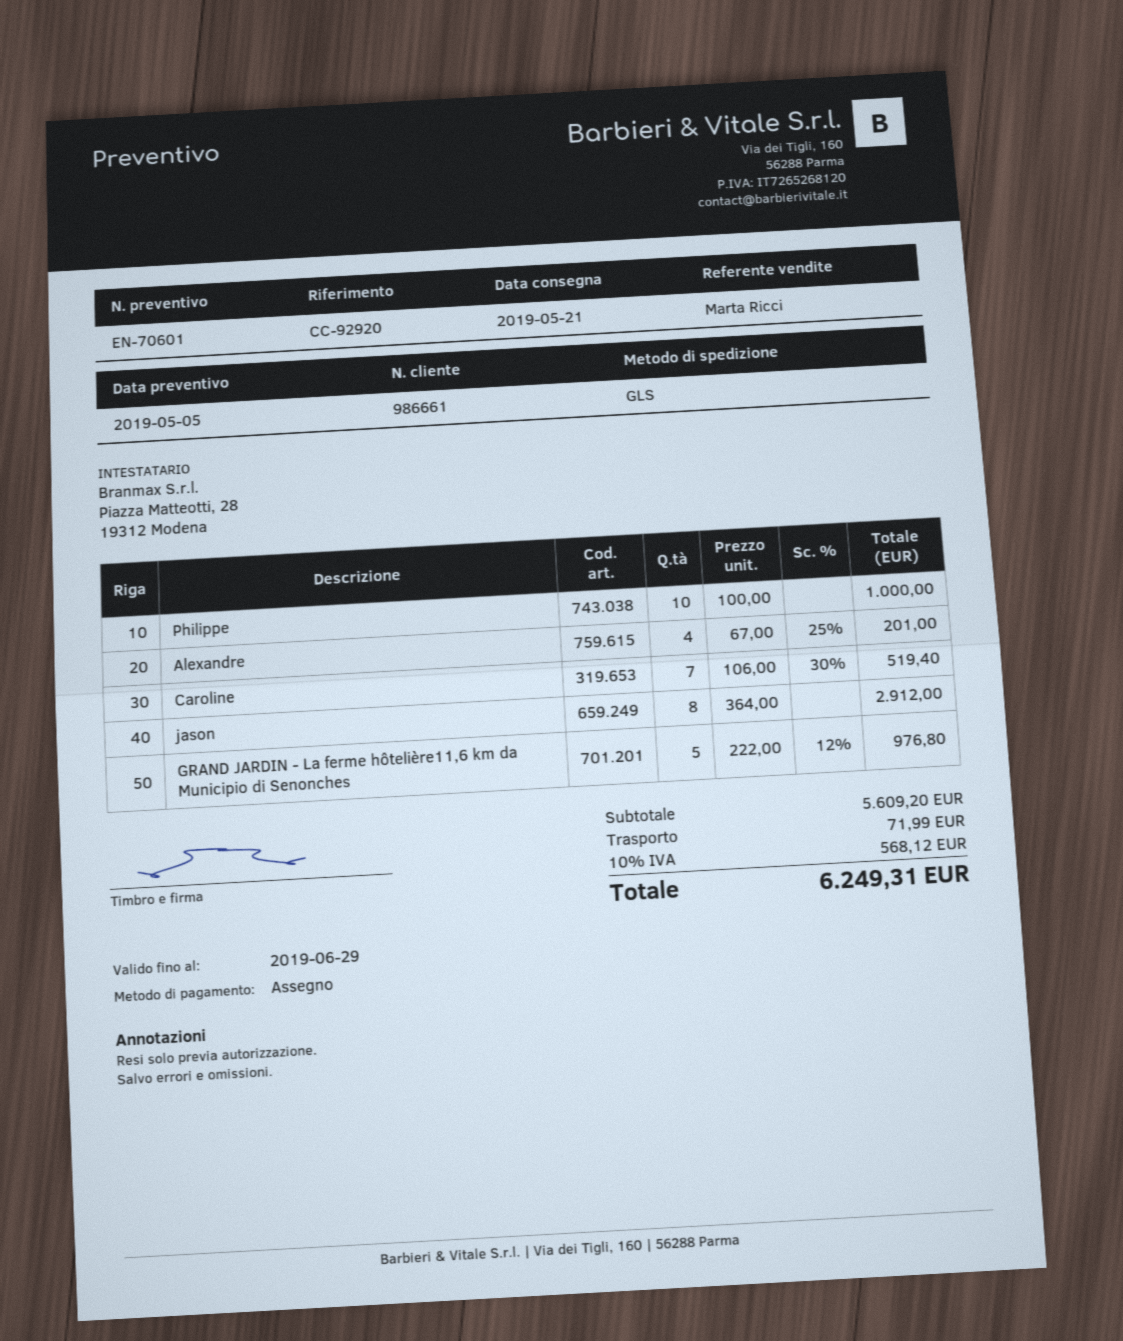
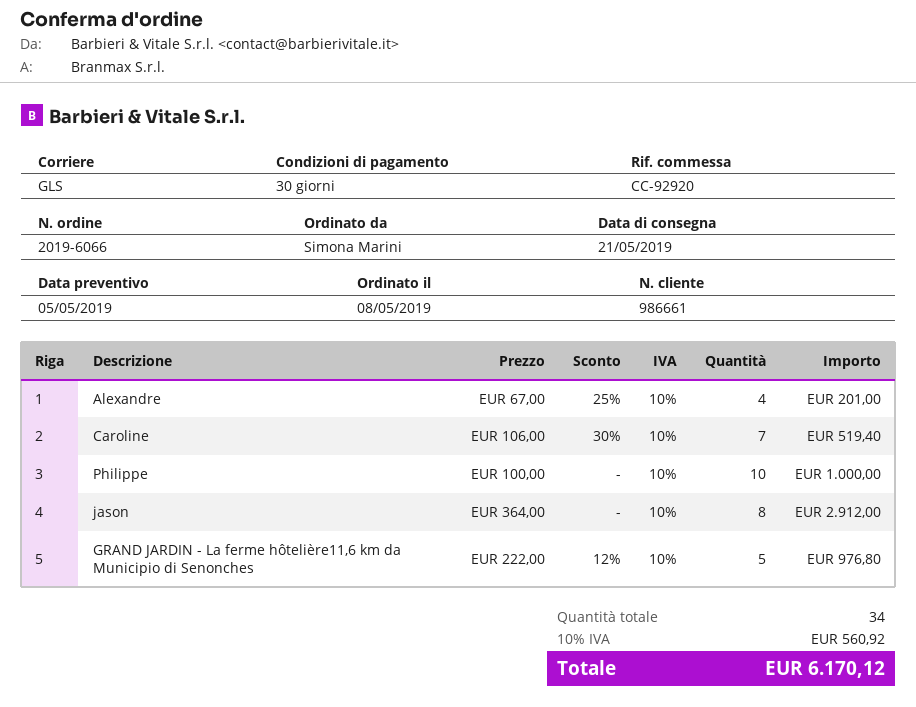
shipping: 71.99 -> none
tax: 10% = 568.12 -> 10% = 560.92
total: 6249.31 -> 6170.12

